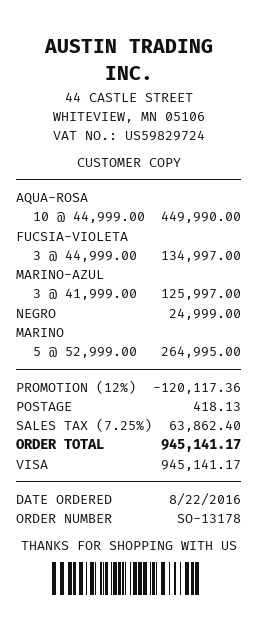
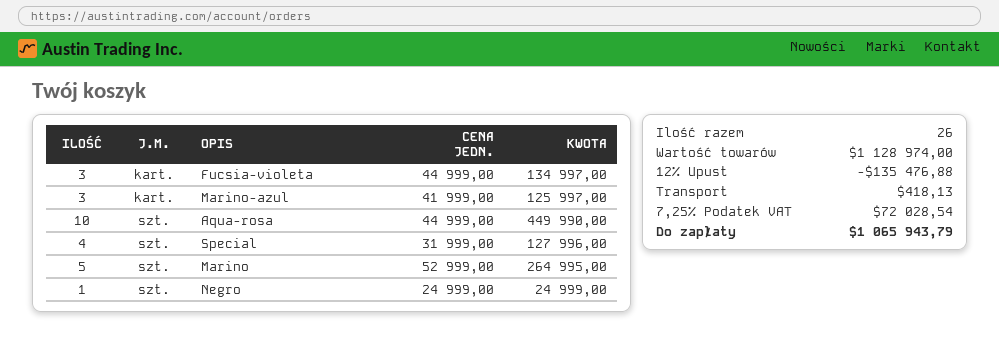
Special: none -> 4 x 31999.00 = 127996.00
discount: 12% = 120117.36 -> 12% = 135476.88
tax: 7.25% = 63862.40 -> 7.25% = 72028.54
total: 945141.17 -> 1065943.79

